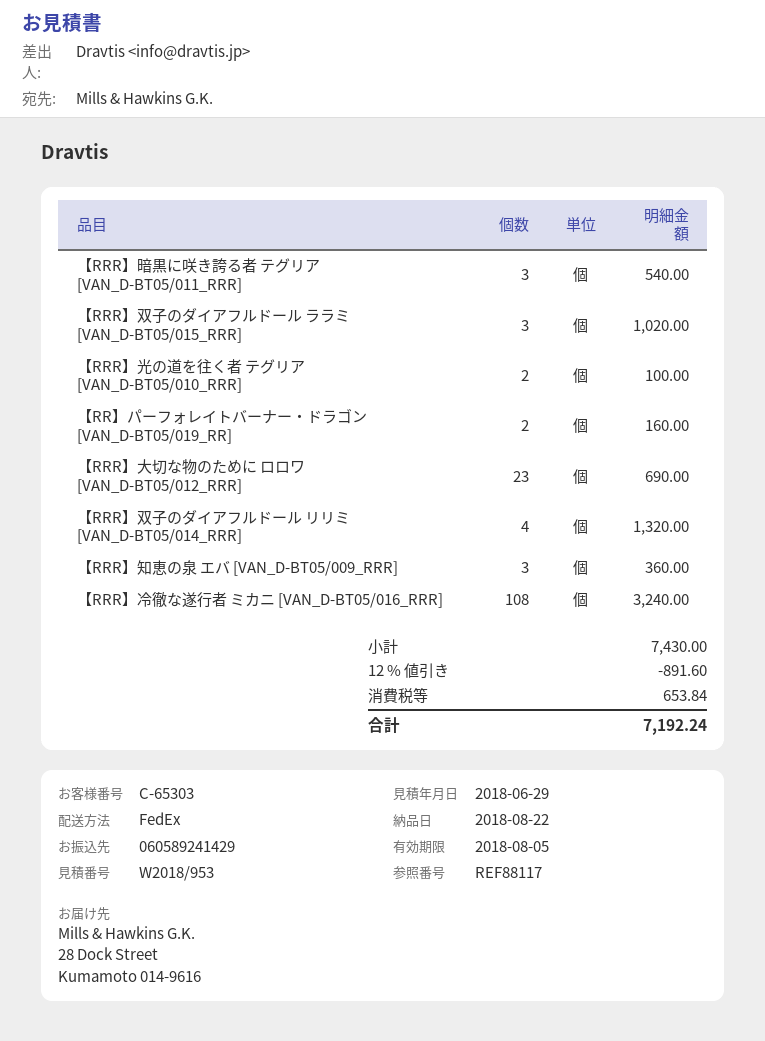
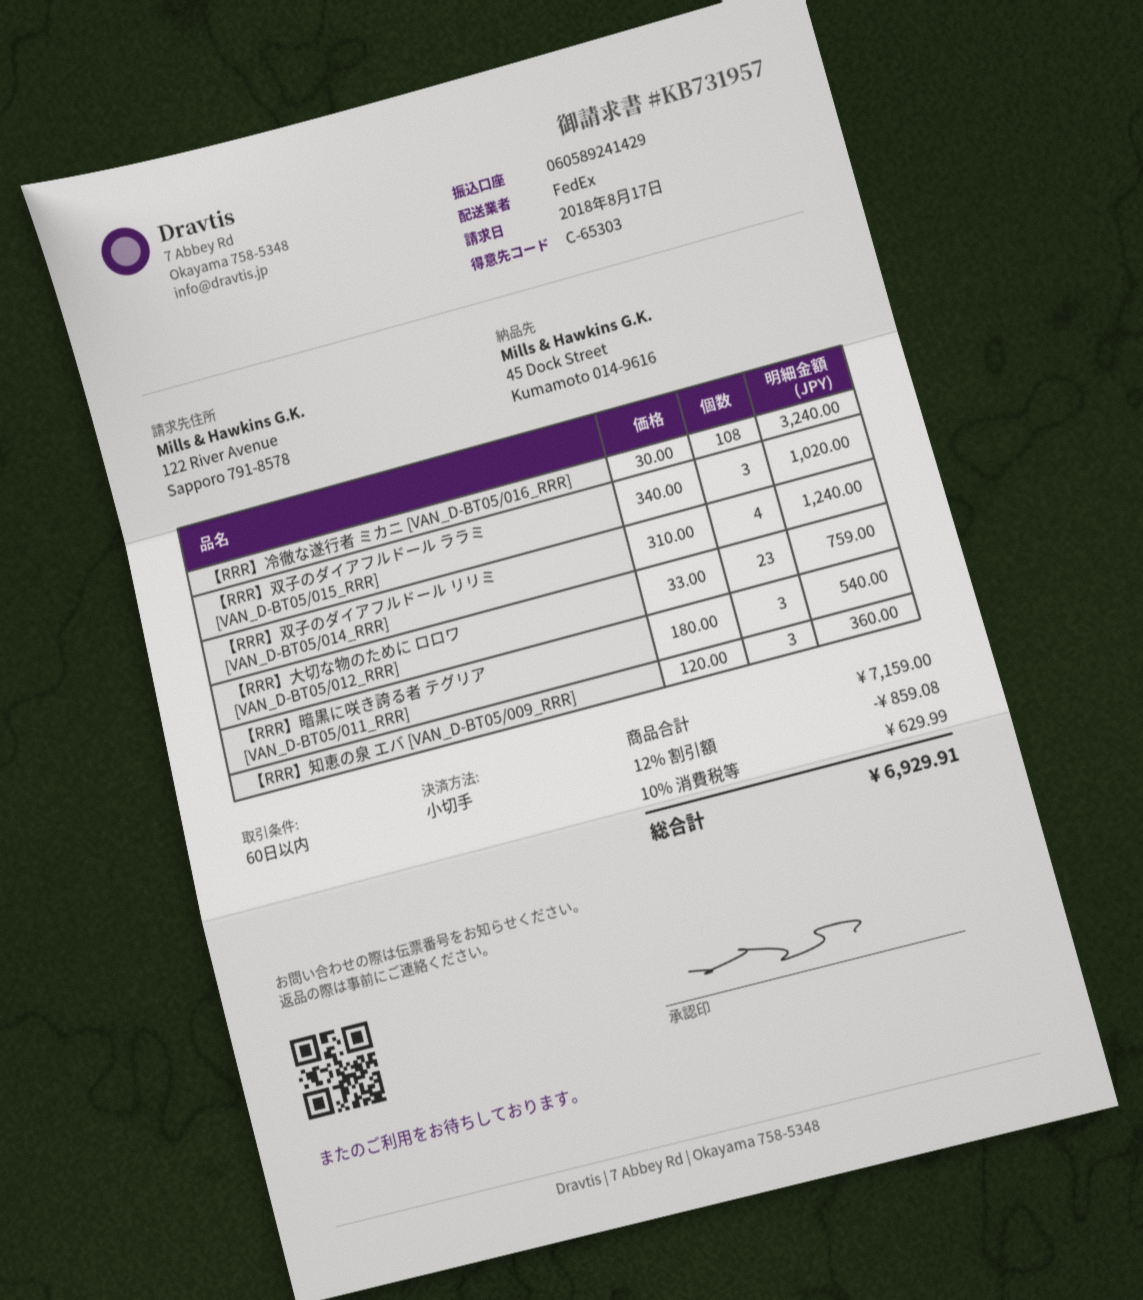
ship to: 28 Dock Street, Kumamoto 014-9616 -> 45 Dock Street, Kumamoto 014-9616
【RRR】光の道を往く者 テグリア [VAN_D-BT05/010_RRR]: 2 for 100.00 -> none
【RR】パーフォレイトバーナー・ドラゴン [VAN_D-BT05/019_RR]: 2 for 160.00 -> none
【RRR】大切な物のために ロロワ [VAN_D-BT05/012_RRR]: 23 for 690.00 -> 23 for 759.00
【RRR】双子のダイアフルドール リリミ [VAN_D-BT05/014_RRR]: 4 for 1320.00 -> 4 for 1240.00
subtotal: 7430.00 -> 7159.00
discount: 12% = 891.60 -> 12% = 859.08
tax: 653.84 -> 629.99
total: 7192.24 -> 6929.91

